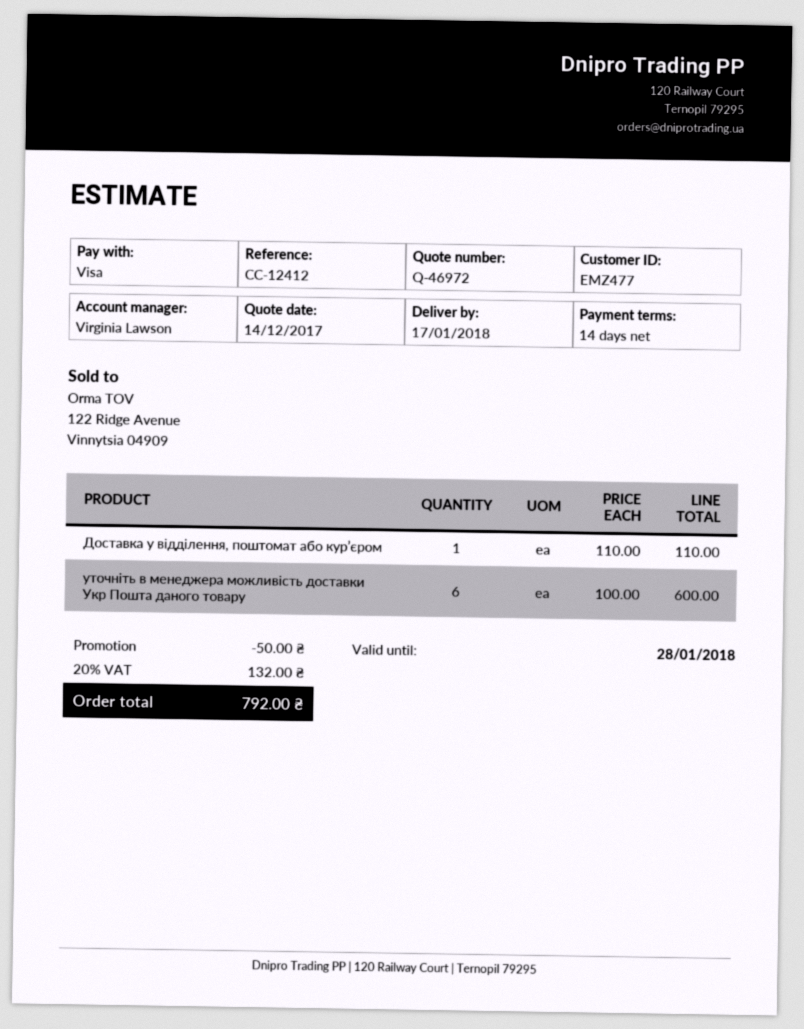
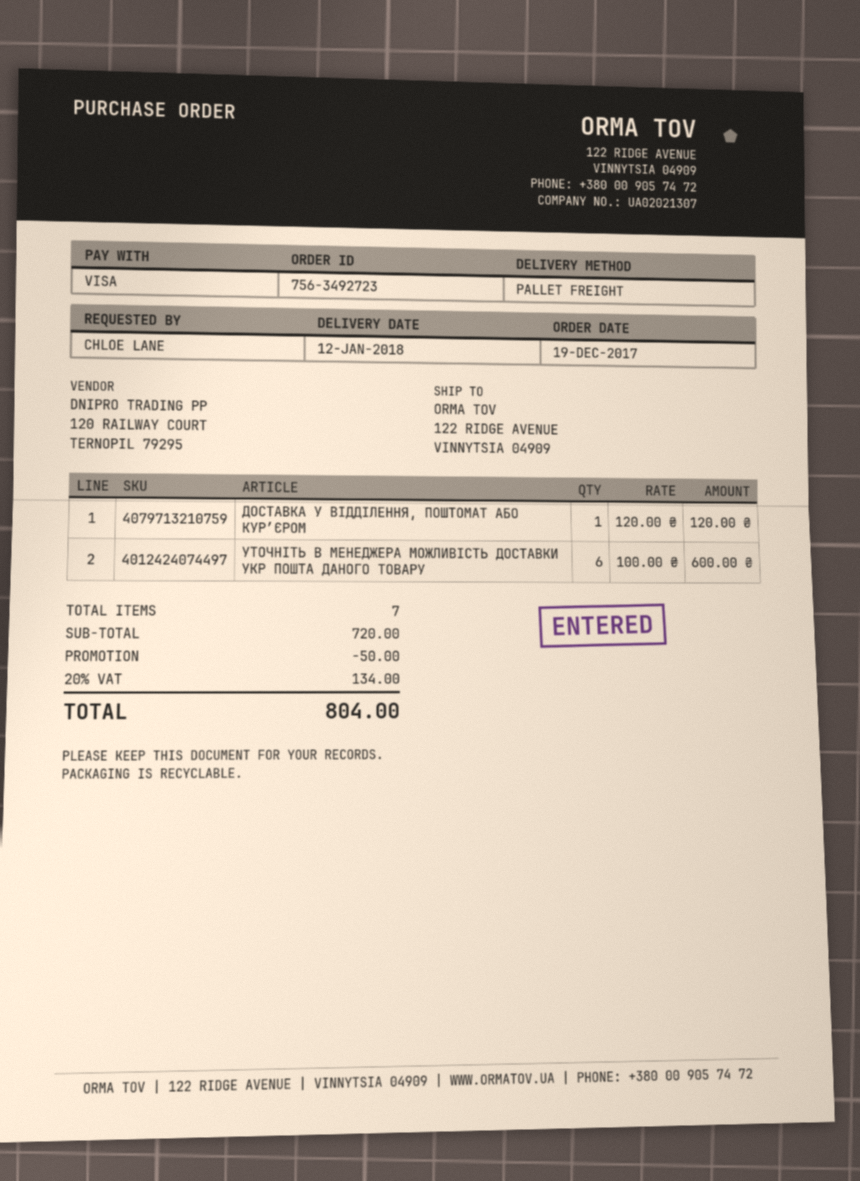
delivery date: 2018-01-17 -> 2018-01-12
Доставка у відділення, поштомат або курʼєром: 1 x 110.00 = 110.00 -> 1 x 120.00 = 120.00
tax: 20% = 132.00 -> 20% = 134.00
total: 792.00 -> 804.00

